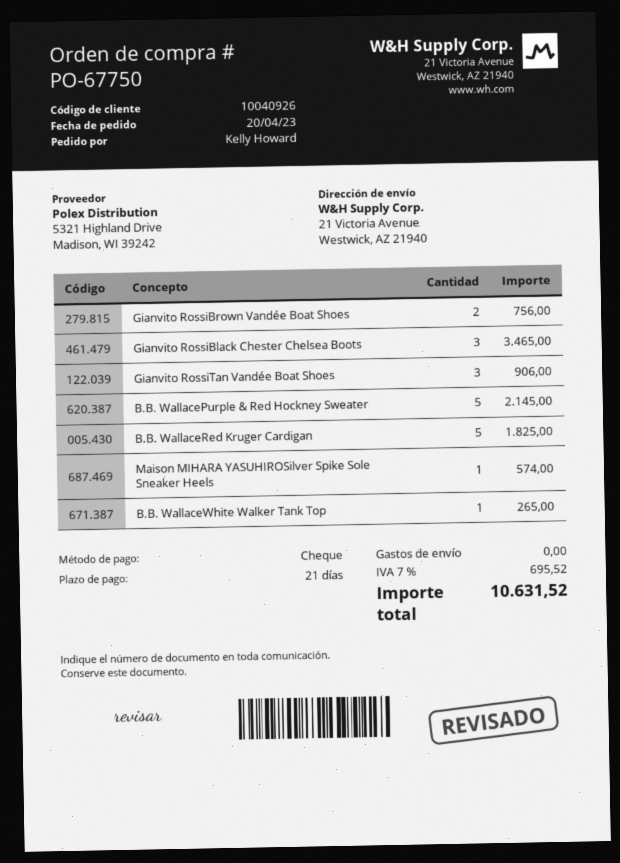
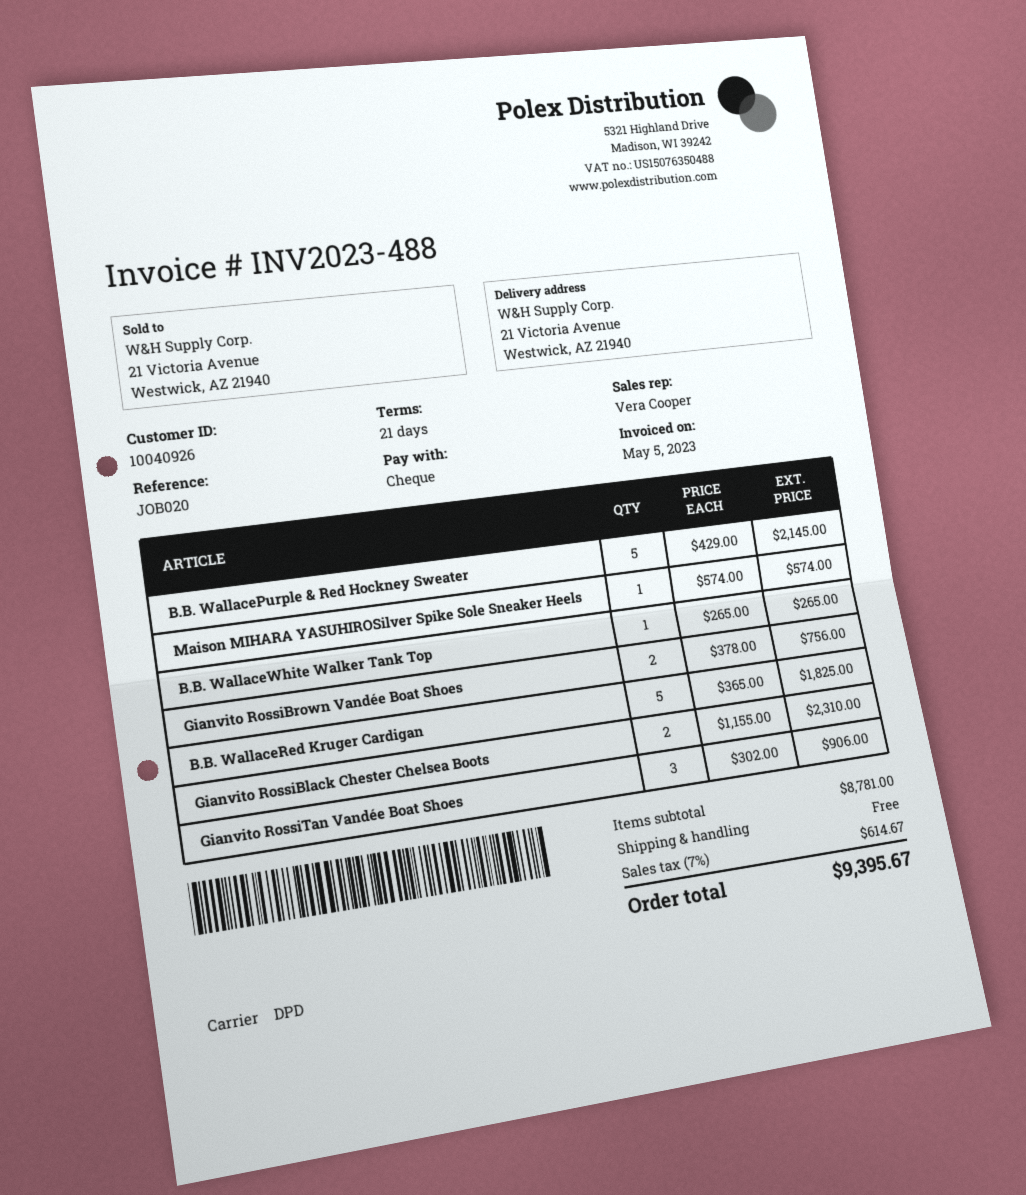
Gianvito RossiBlack Chester Chelsea Boots: 3 for 3465.00 -> 2 for 2310.00
tax: 7% = 695.52 -> 7% = 614.67
total: 10631.52 -> 9395.67

